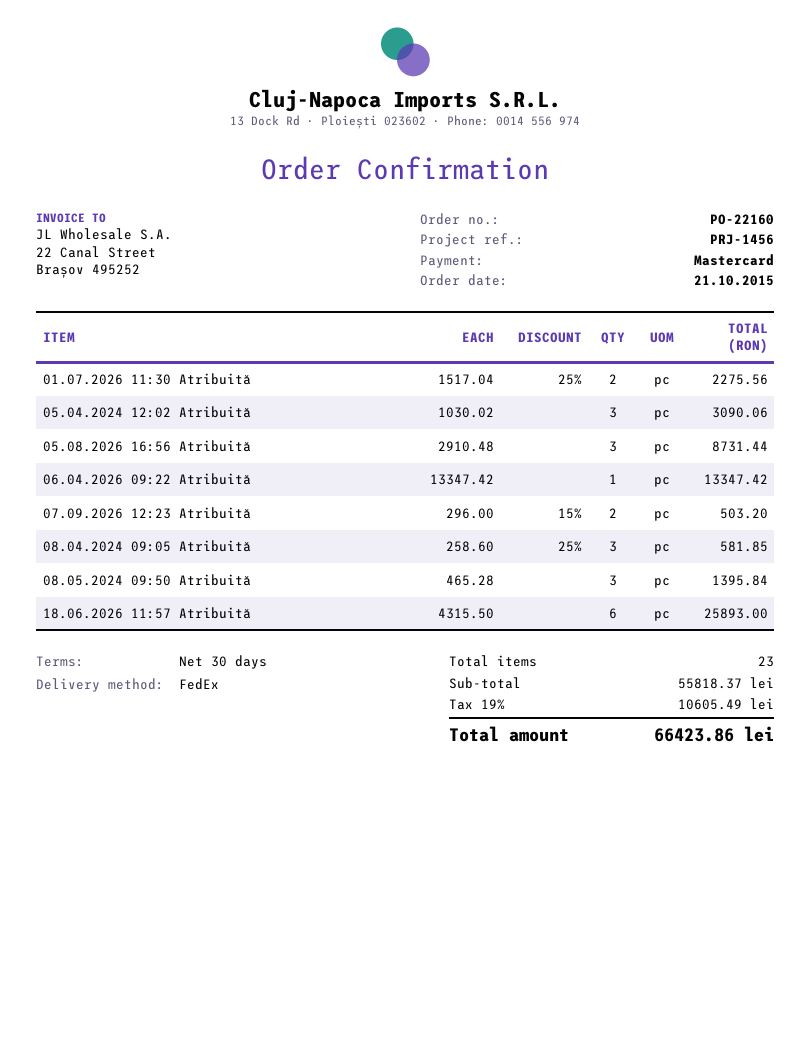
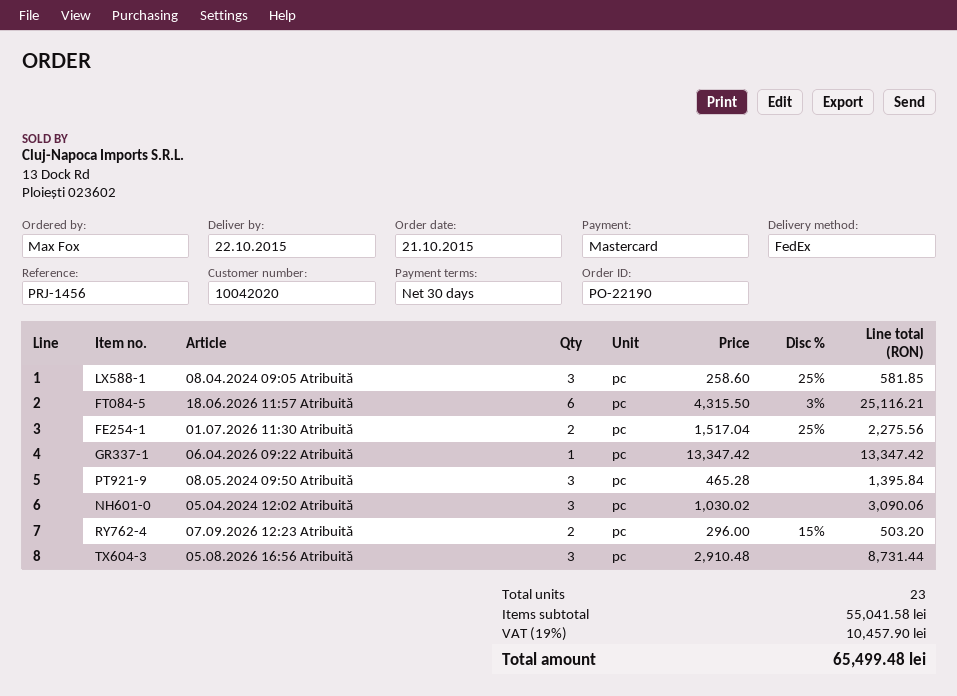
order number: PO-22160 -> PO-22190
18.06.2026 11:57 Atribuită: 6 x 4315.50 = 25893.00 -> 6 x 4315.50 - 3% = 25116.21
subtotal: 55818.37 -> 55041.58
tax: 19% = 10605.49 -> 19% = 10457.90
total: 66423.86 -> 65499.48

